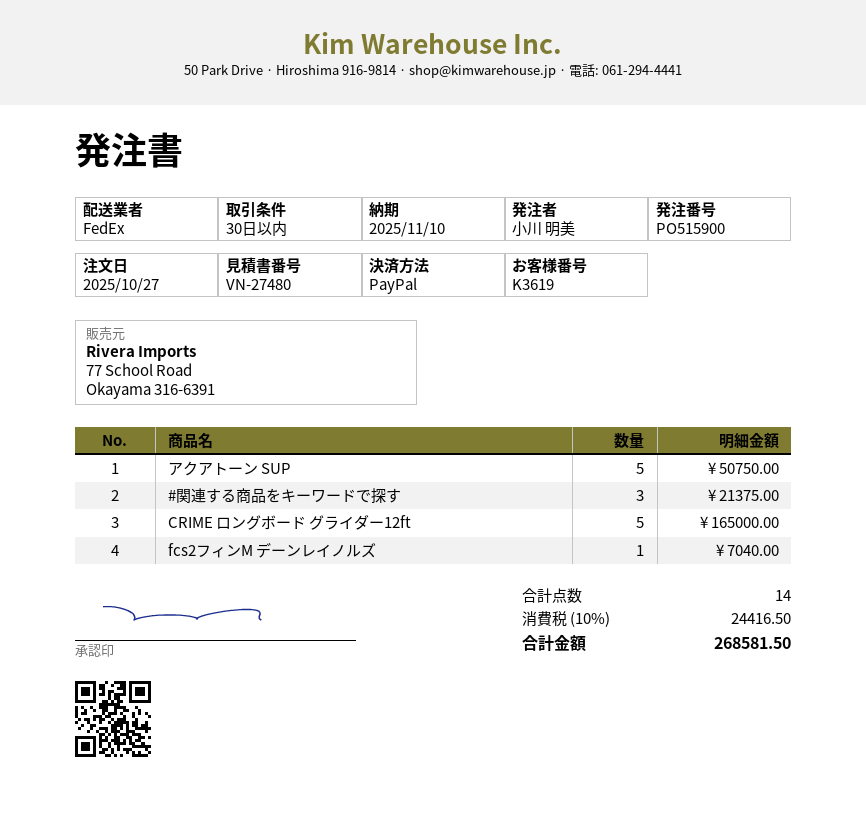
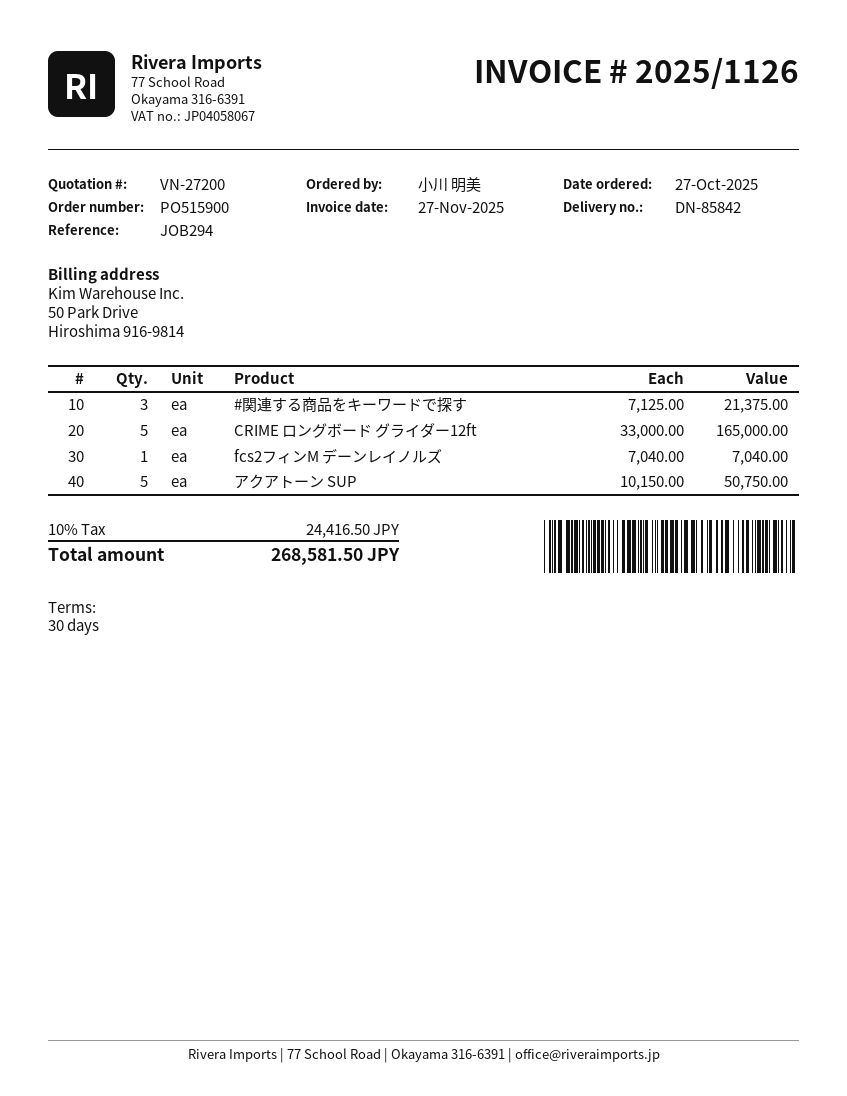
quote number: VN-27480 -> VN-27200

